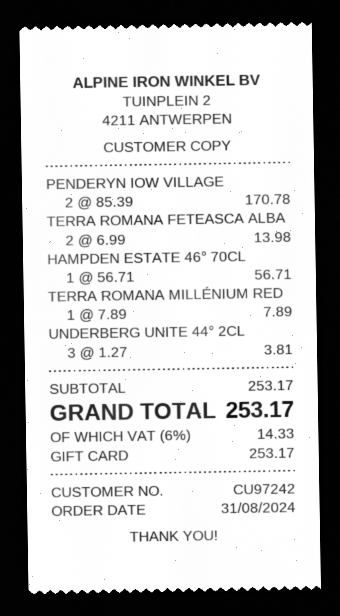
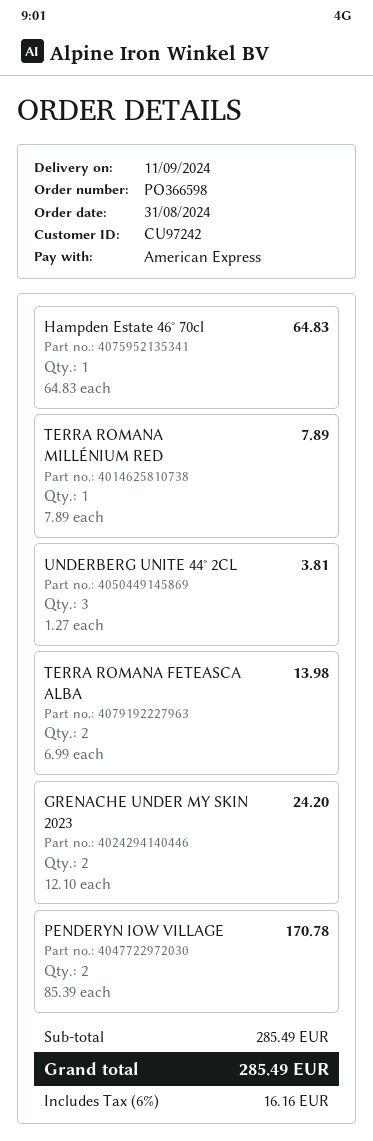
payment method: gift card -> American Express
HAMPDEN ESTATE 46° 70CL: 1 x 56.71 = 56.71 -> 1 x 64.83 = 64.83
GRENACHE UNDER MY SKIN 2023: none -> 2 x 12.10 = 24.20
subtotal: 253.17 -> 285.49
tax: 6% = 14.33 -> 6% = 16.16
total: 253.17 -> 285.49

